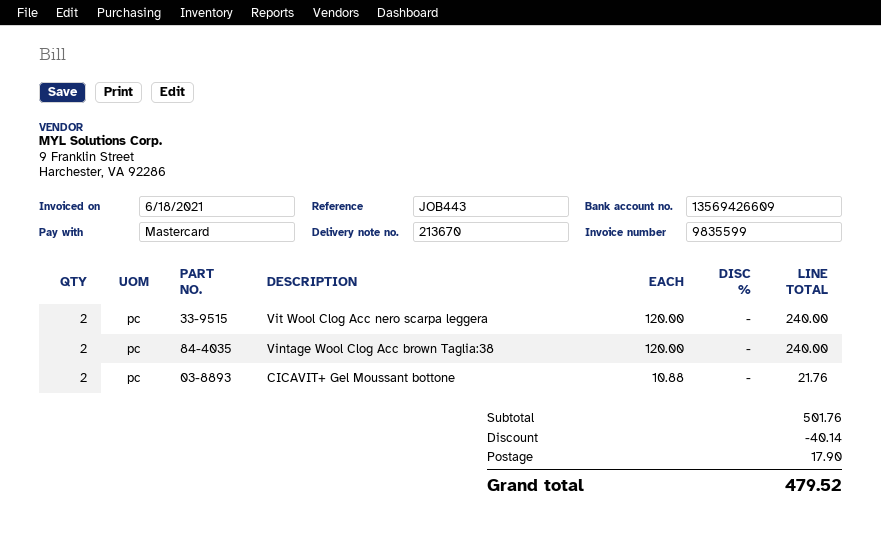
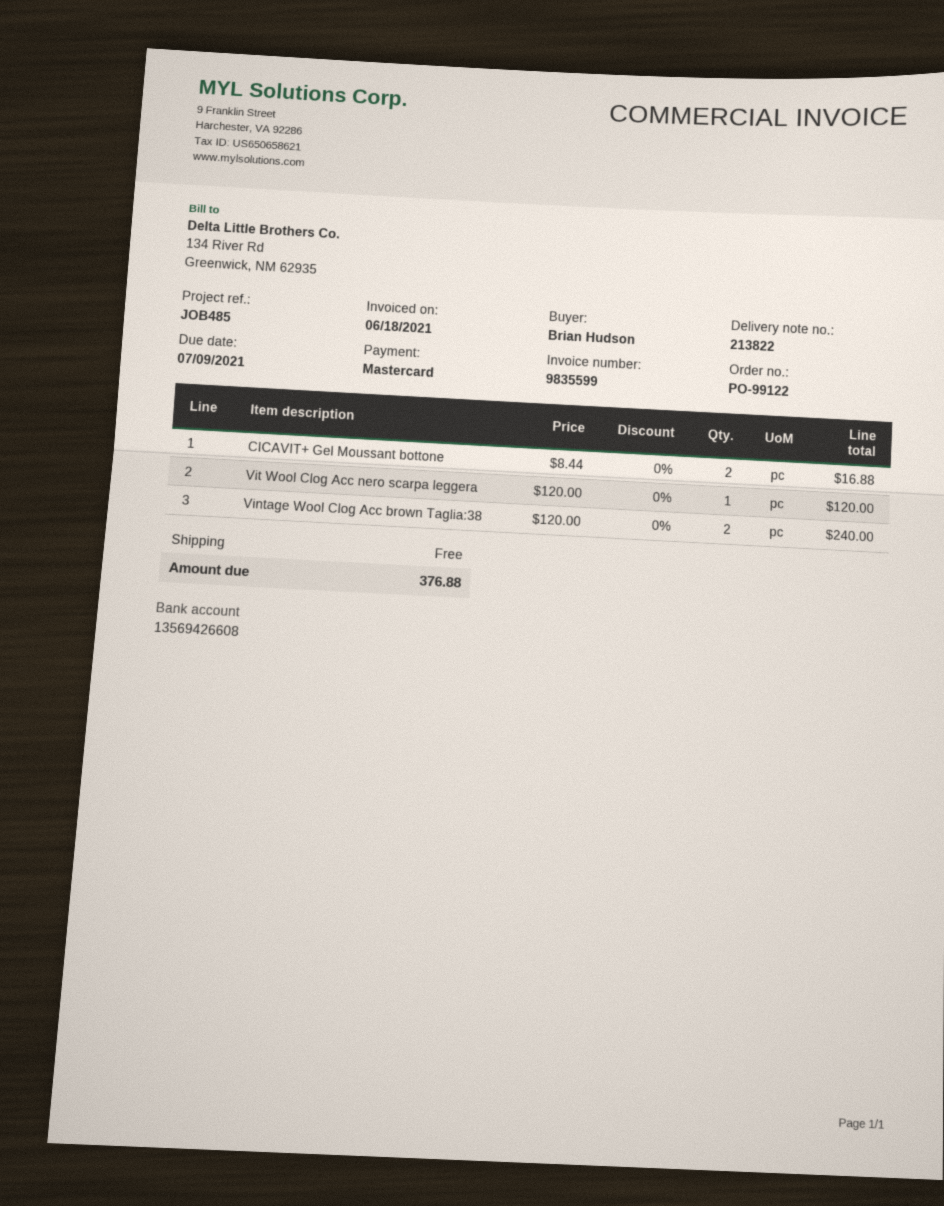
delivery note number: 213670 -> 213822
reference: JOB443 -> JOB485
bank account: 13569426609 -> 13569426608
Vit Wool Clog Acc nero scarpa leggera: 2 x 120.00 = 240.00 -> 1 x 120.00 = 120.00
CICAVIT+ Gel Moussant bottone: 2 x 10.88 = 21.76 -> 2 x 8.44 = 16.88
discount: 40.14 -> none
shipping: 17.90 -> 0.00
total: 479.52 -> 376.88

